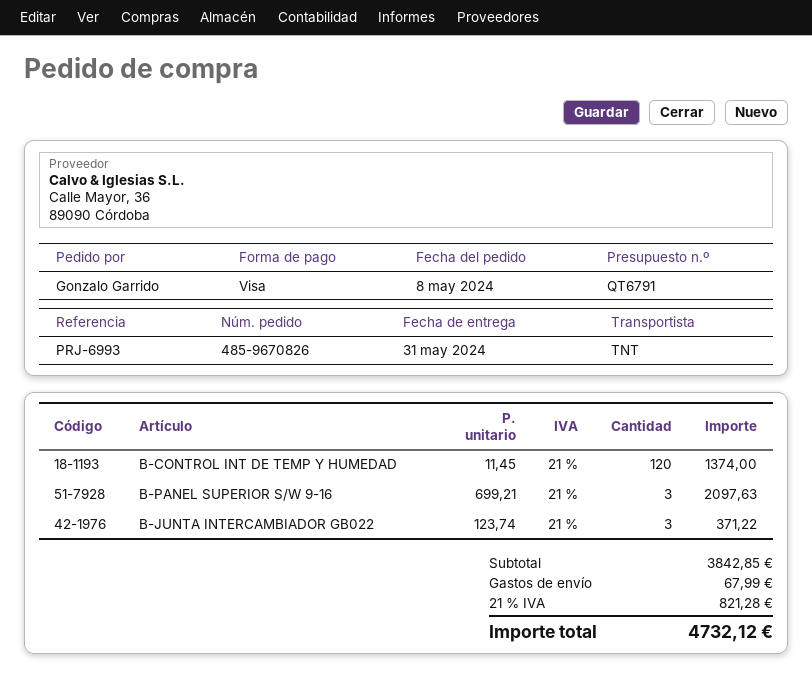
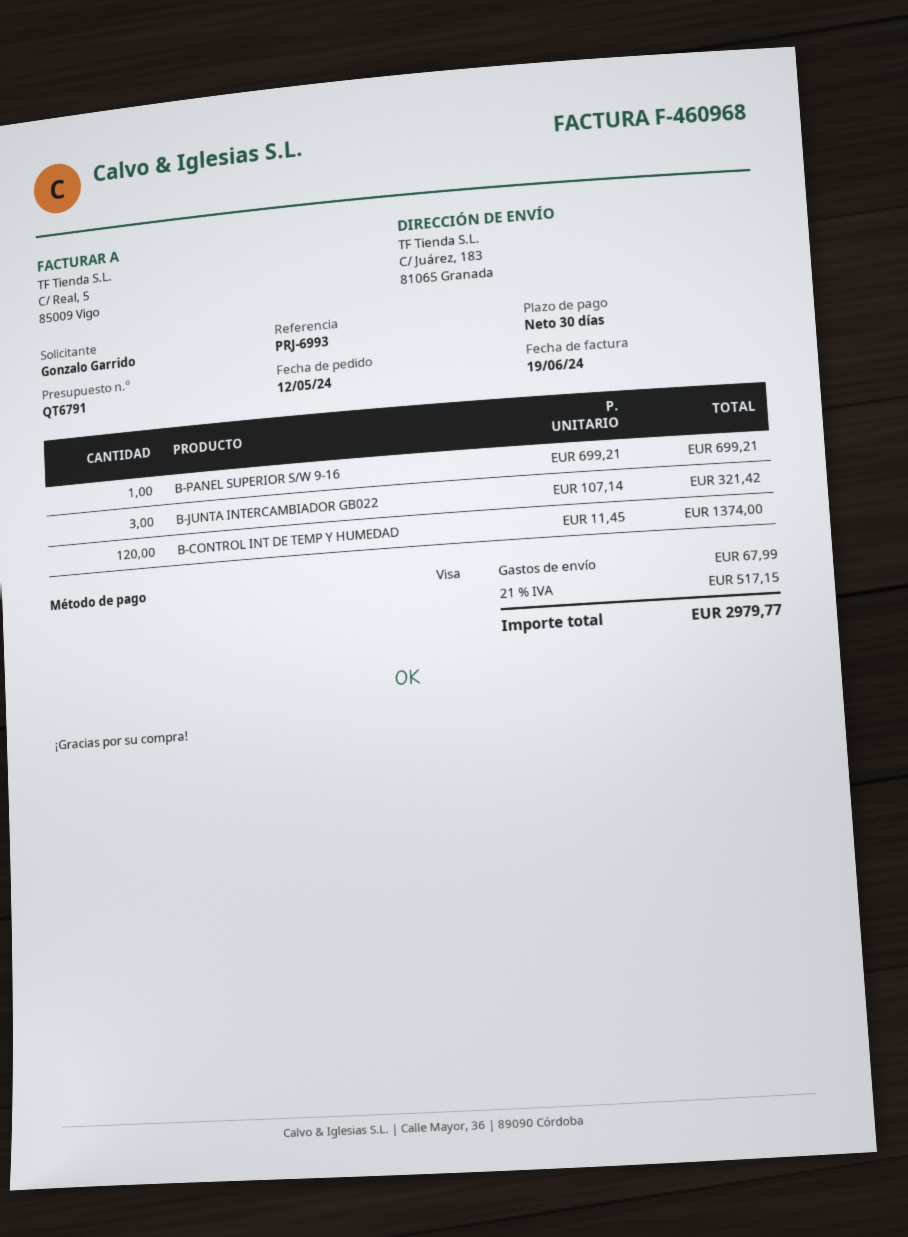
order date: 2024-05-08 -> 2024-05-12
B-PANEL SUPERIOR S/W 9-16: 3 x 699.21 = 2097.63 -> 1 x 699.21 = 699.21
B-JUNTA INTERCAMBIADOR GB022: 3 x 123.74 = 371.22 -> 3 x 107.14 = 321.42
tax: 21% = 821.28 -> 21% = 517.15
total: 4732.12 -> 2979.77

